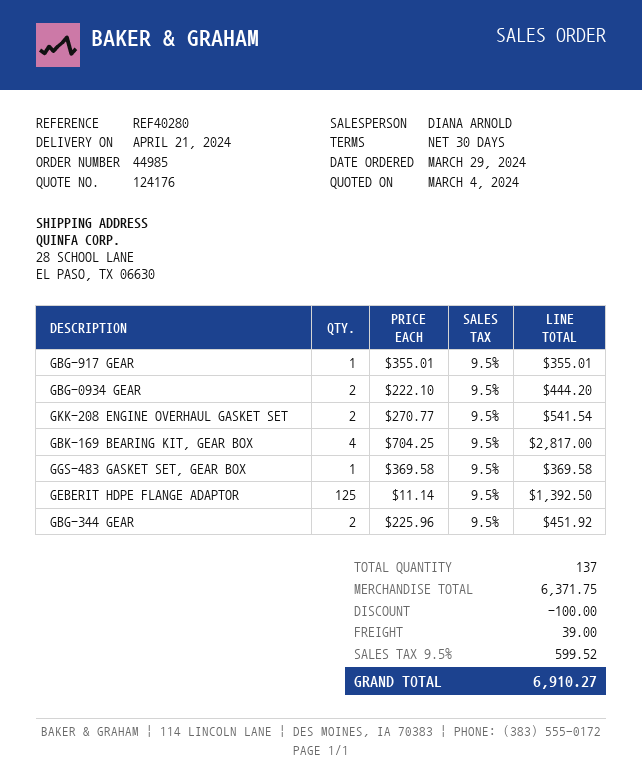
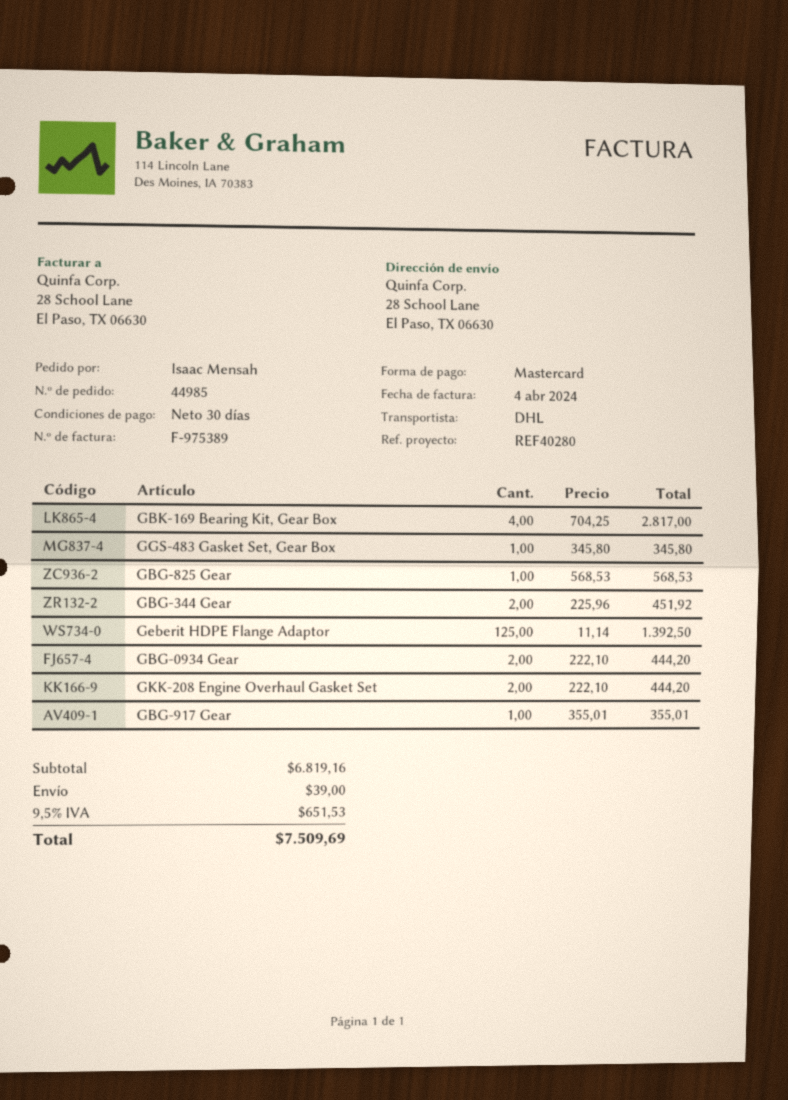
GKK-208 ENGINE OVERHAUL GASKET SET: 2 x 270.77 = 541.54 -> 2 x 222.10 = 444.20
GGS-483 GASKET SET, GEAR BOX: 1 x 369.58 = 369.58 -> 1 x 345.80 = 345.80
GBG-825 Gear: none -> 1 x 568.53 = 568.53
subtotal: 6371.75 -> 6819.16
discount: 100.00 -> none
tax: 9.5% = 599.52 -> 9.5% = 651.53
total: 6910.27 -> 7509.69

